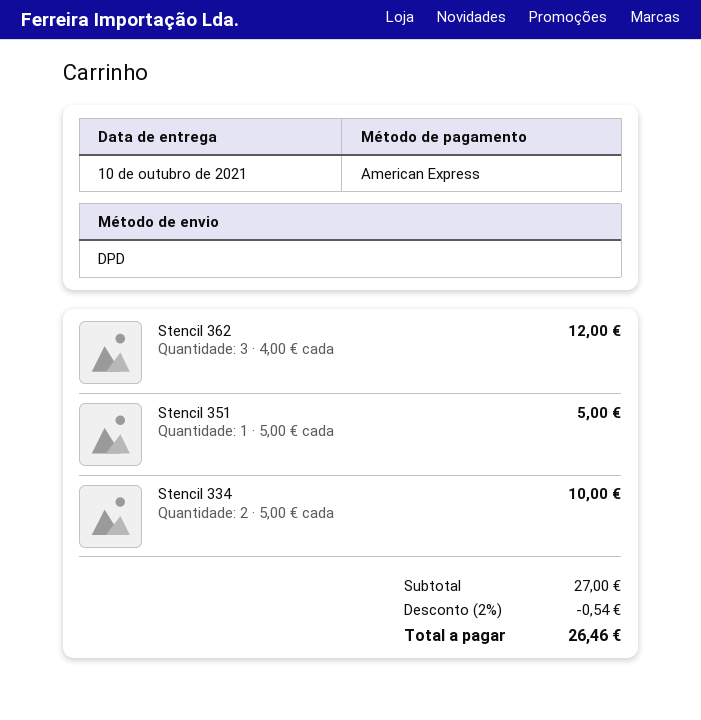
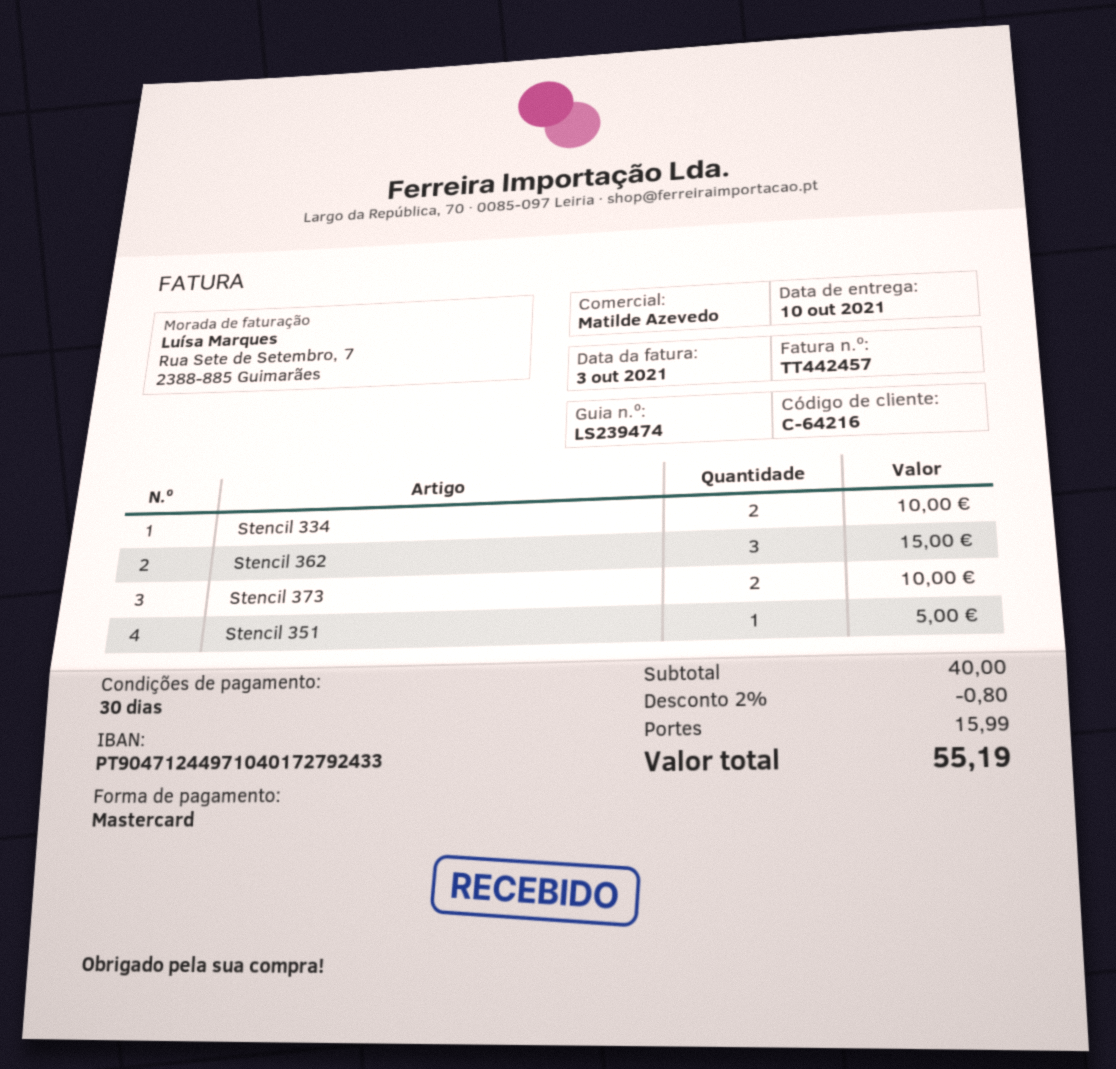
payment method: American Express -> Mastercard
Stencil 362: 3 for 12.00 -> 3 for 15.00
Stencil 373: none -> 2 for 10.00
subtotal: 27.00 -> 40.00
discount: 2% = 0.54 -> 2% = 0.80
shipping: none -> 15.99
total: 26.46 -> 55.19

